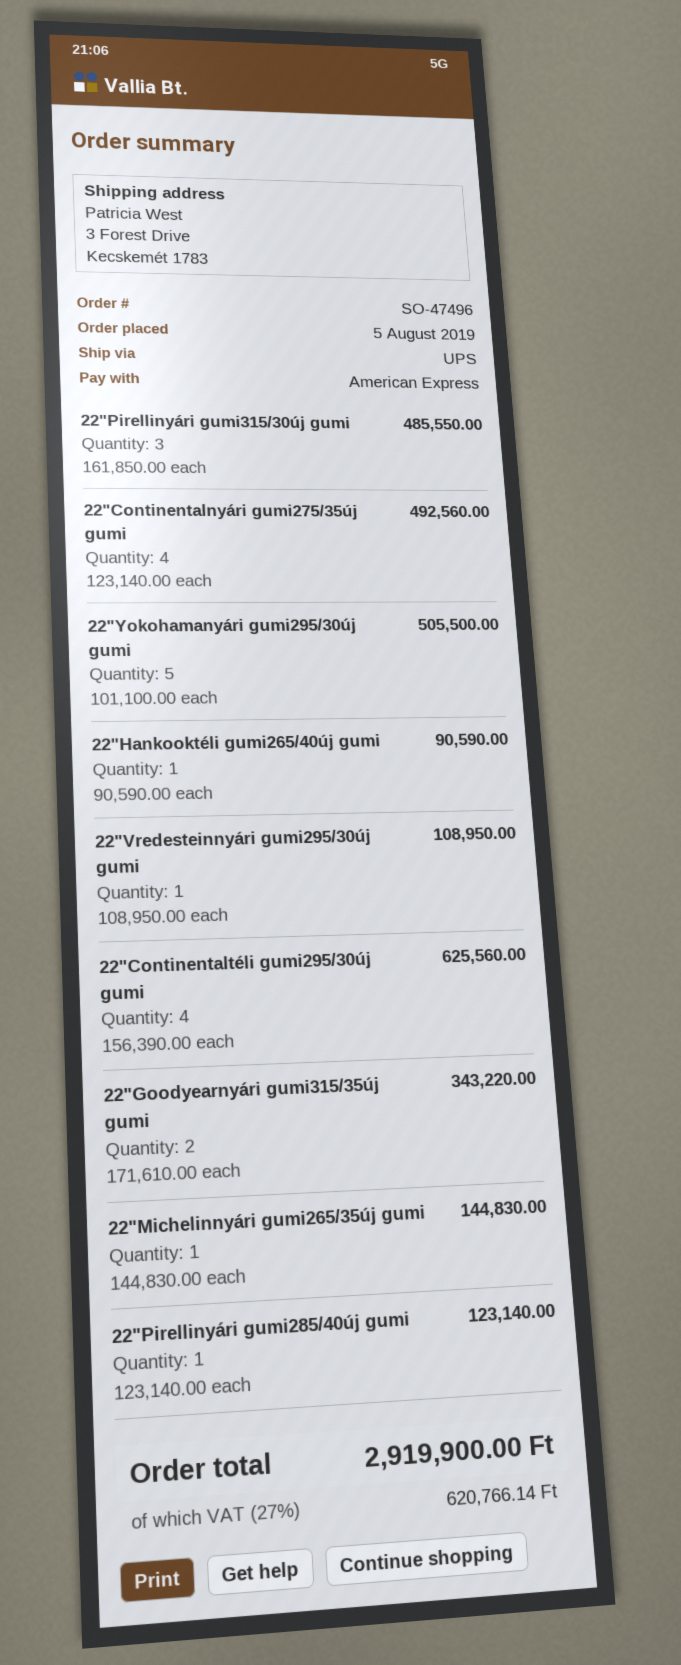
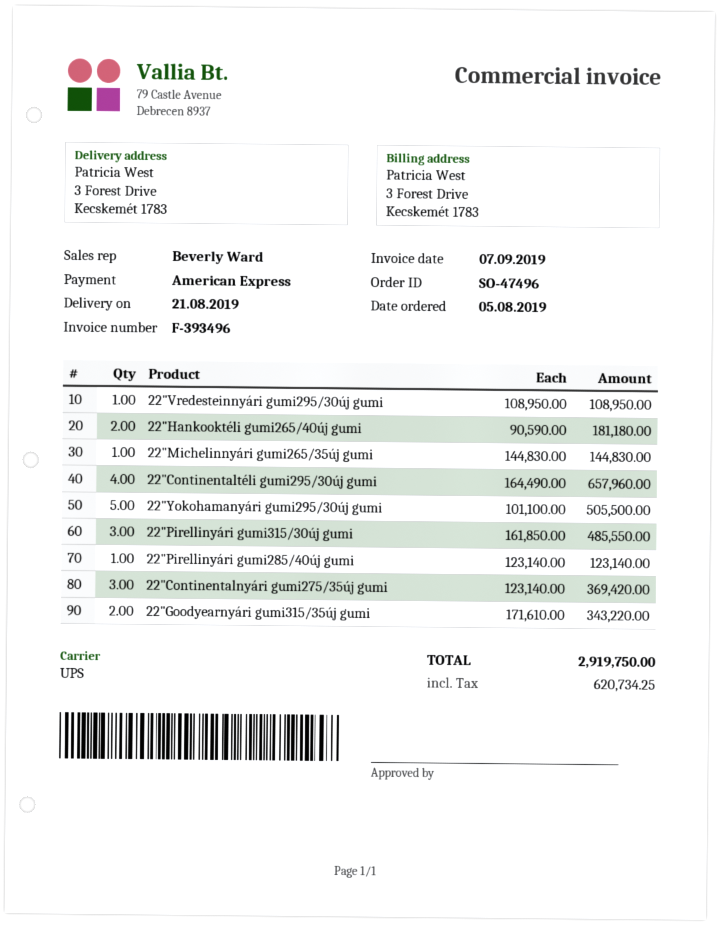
22"Continentalnyári gumi275/35új gumi: 4 x 123140.00 = 492560.00 -> 3 x 123140.00 = 369420.00
22"Hankooktéli gumi265/40új gumi: 1 x 90590.00 = 90590.00 -> 2 x 90590.00 = 181180.00
22"Continentaltéli gumi295/30új gumi: 4 x 156390.00 = 625560.00 -> 4 x 164490.00 = 657960.00
tax: 620766.14 -> 620734.25
total: 2919900.00 -> 2919750.00

